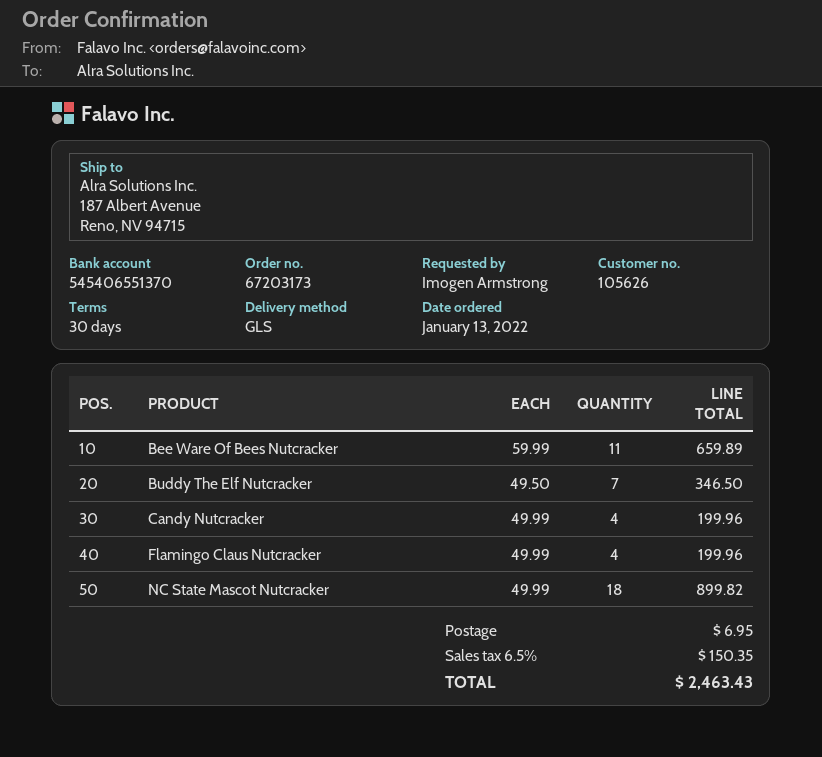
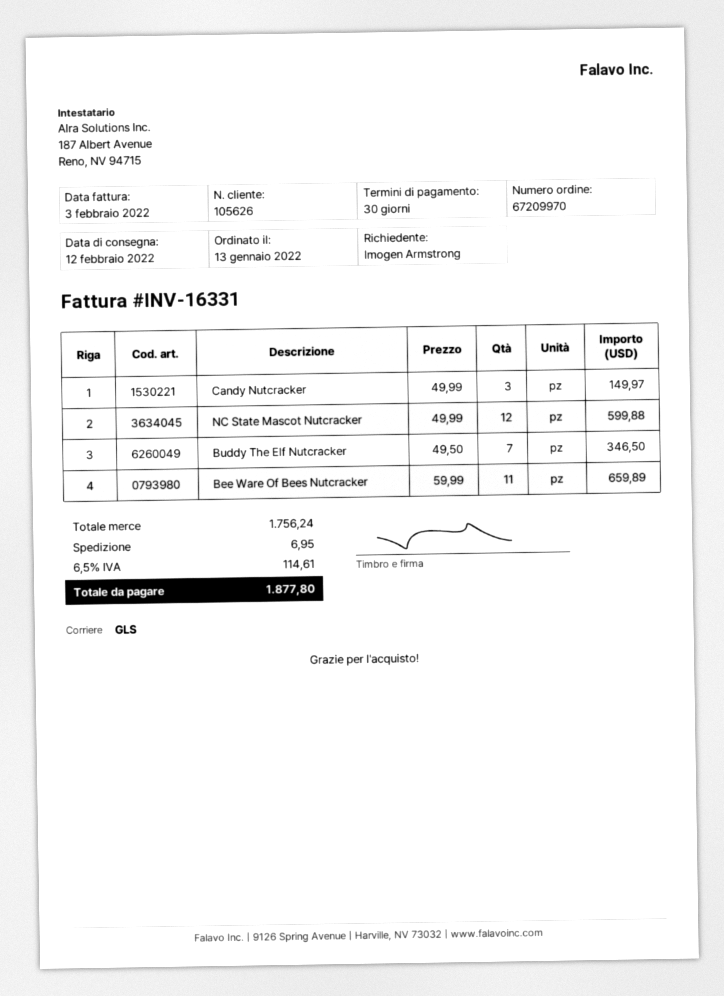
order number: 67203173 -> 67209970
Candy Nutcracker: 4 x 49.99 = 199.96 -> 3 x 49.99 = 149.97
Flamingo Claus Nutcracker: 4 x 49.99 = 199.96 -> none
NC State Mascot Nutcracker: 18 x 49.99 = 899.82 -> 12 x 49.99 = 599.88
tax: 6.5% = 150.35 -> 6.5% = 114.61
total: 2463.43 -> 1877.80

